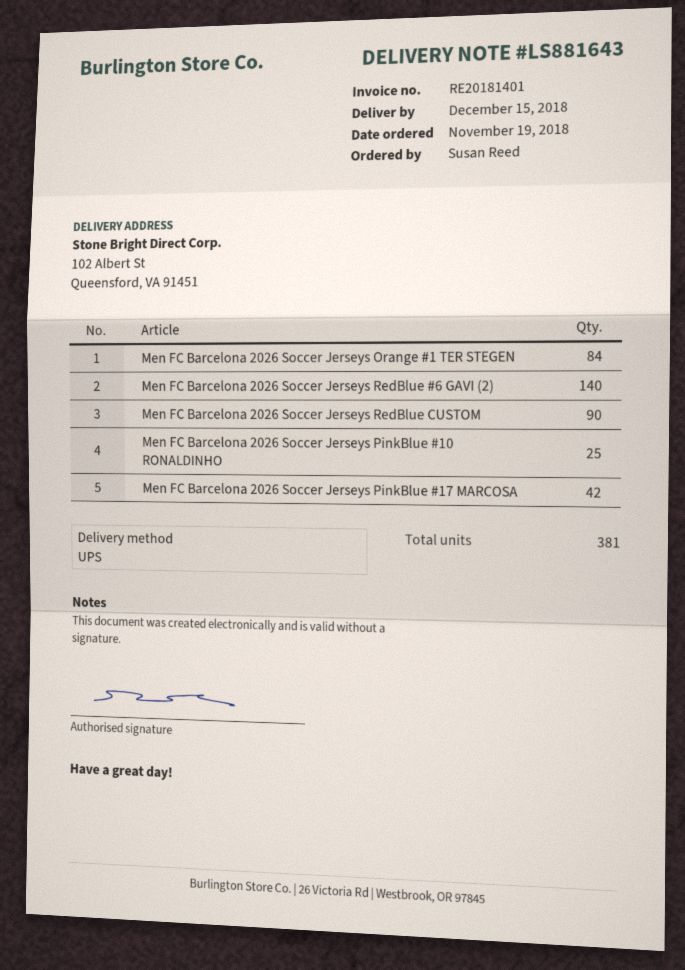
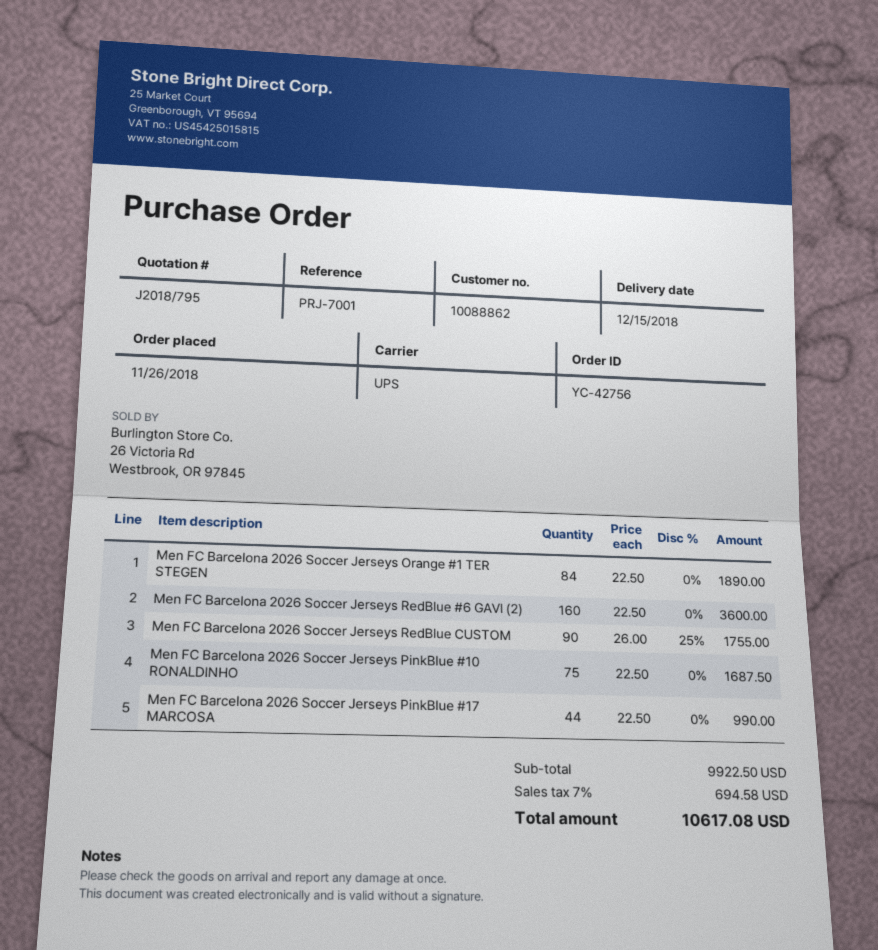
order date: 2018-11-19 -> 2018-11-26
Men FC Barcelona 2026 Soccer Jerseys RedBlue #6 GAVI (2): 140 -> 160
Men FC Barcelona 2026 Soccer Jerseys PinkBlue #10 RONALDINHO: 25 -> 75
Men FC Barcelona 2026 Soccer Jerseys PinkBlue #17 MARCOSA: 42 -> 44

